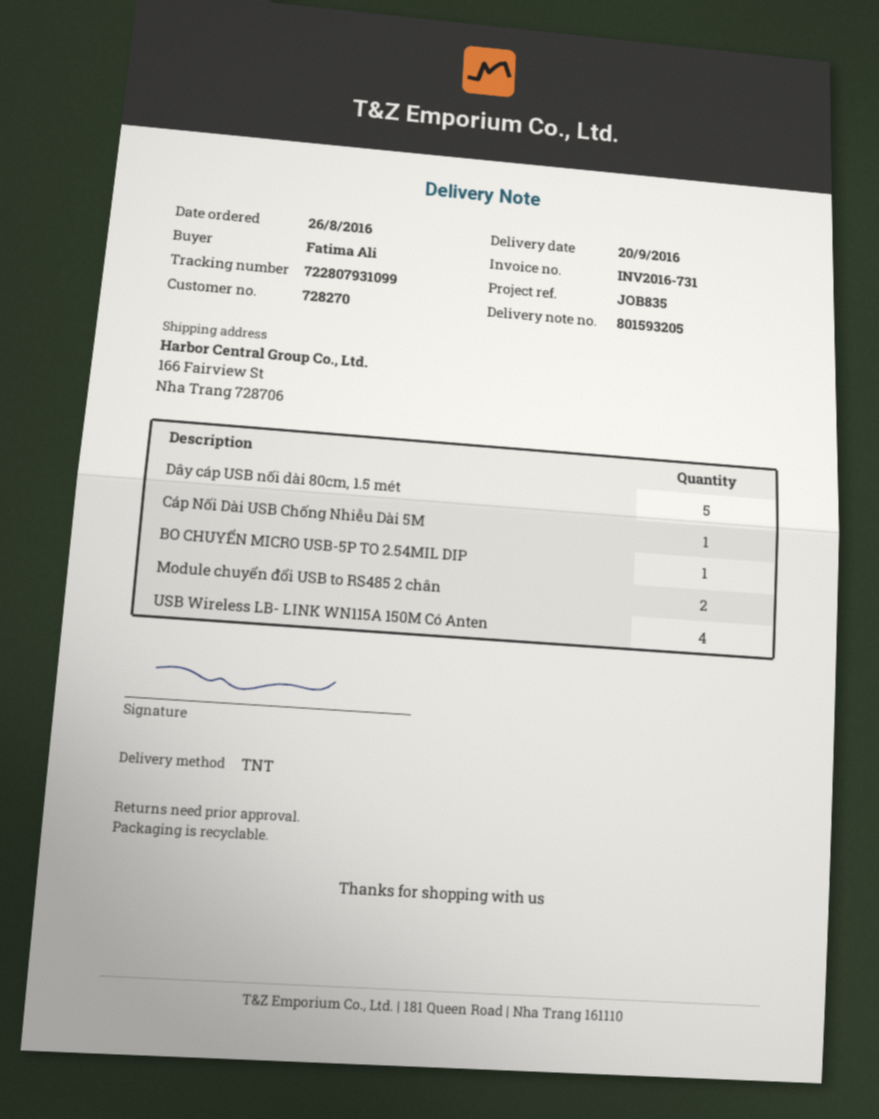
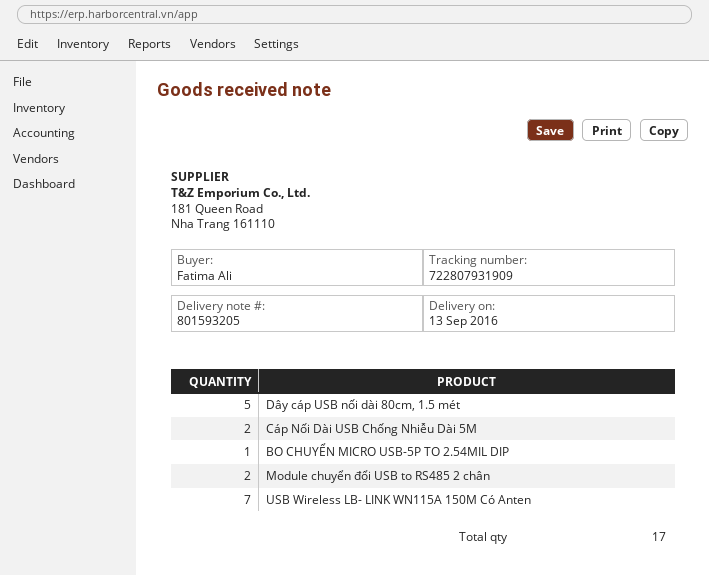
delivery date: 2016-09-20 -> 2016-09-13
tracking number: 722807931099 -> 722807931909
Cáp Nối Dài USB Chống Nhiễu Dài 5M: 1 -> 2
USB Wireless LB- LINK WN115A 150M Có Anten: 4 -> 7

